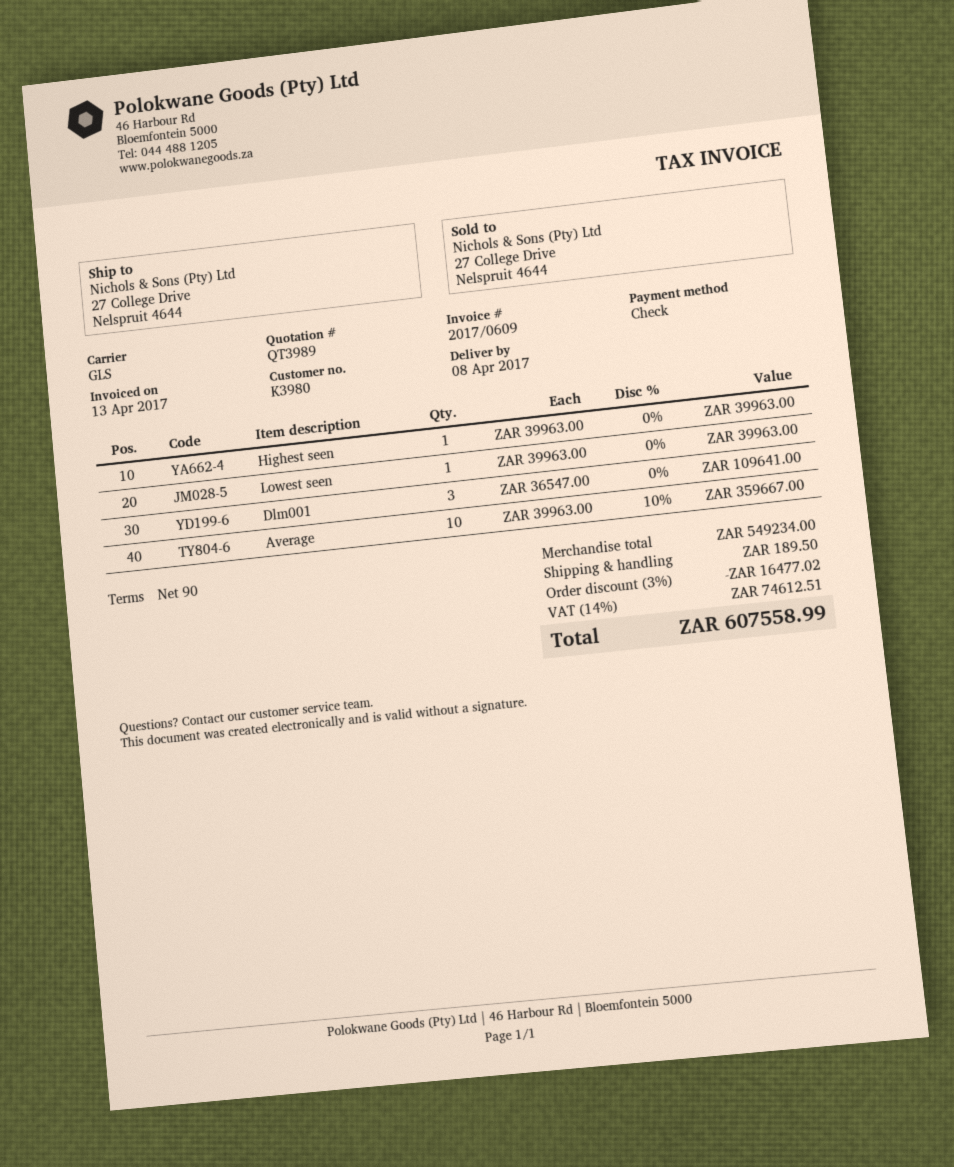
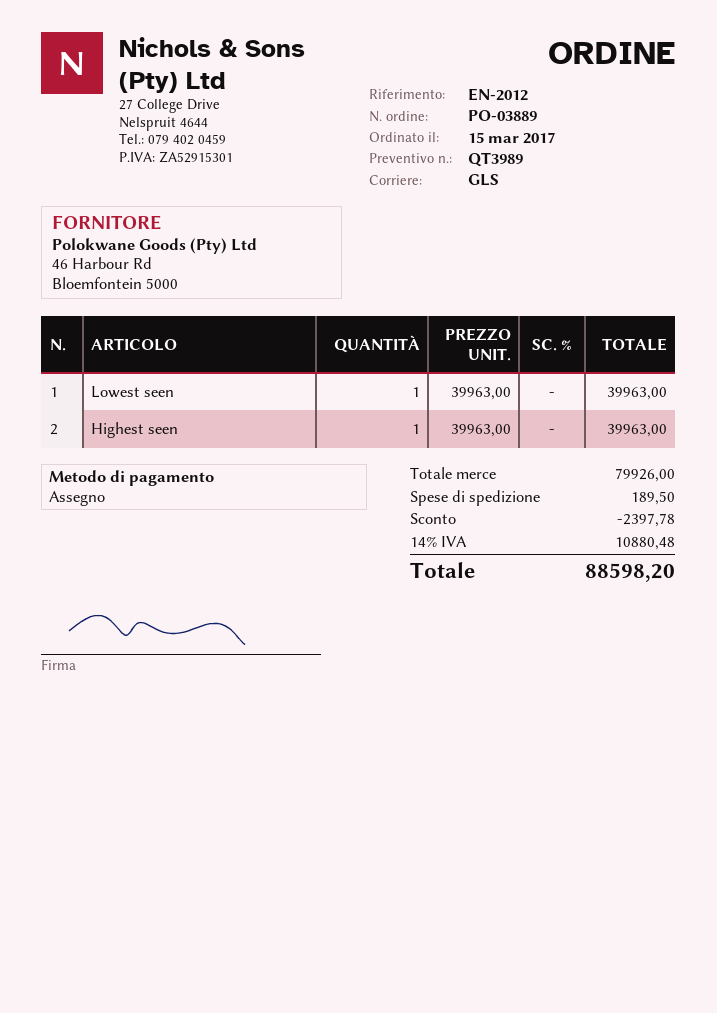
Dlm001: 3 x 36547.00 = 109641.00 -> none
Average: 10 x 39963.00 - 10% = 359667.00 -> none
subtotal: 549234.00 -> 79926.00
discount: 16477.02 -> 2397.78
tax: 14% = 74612.51 -> 14% = 10880.48
total: 607558.99 -> 88598.20

